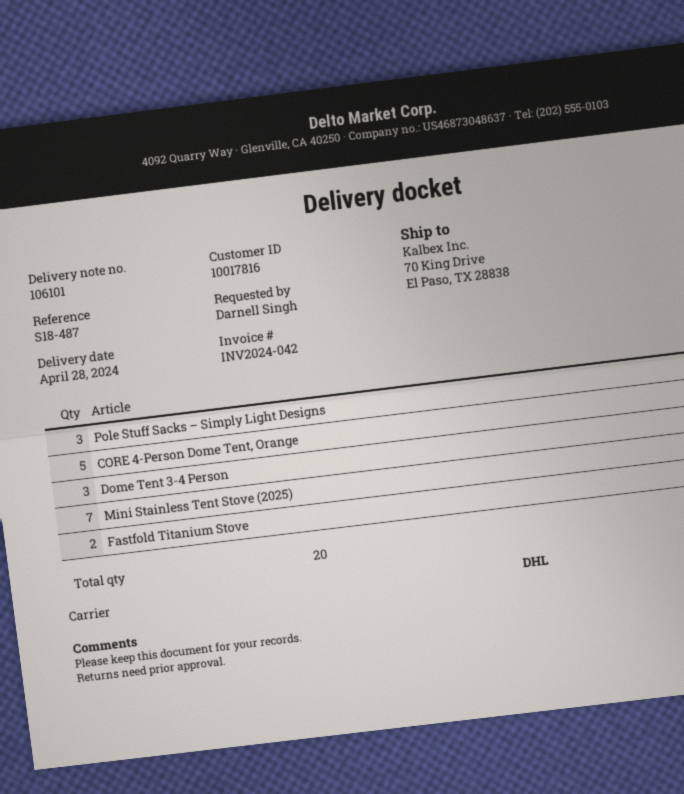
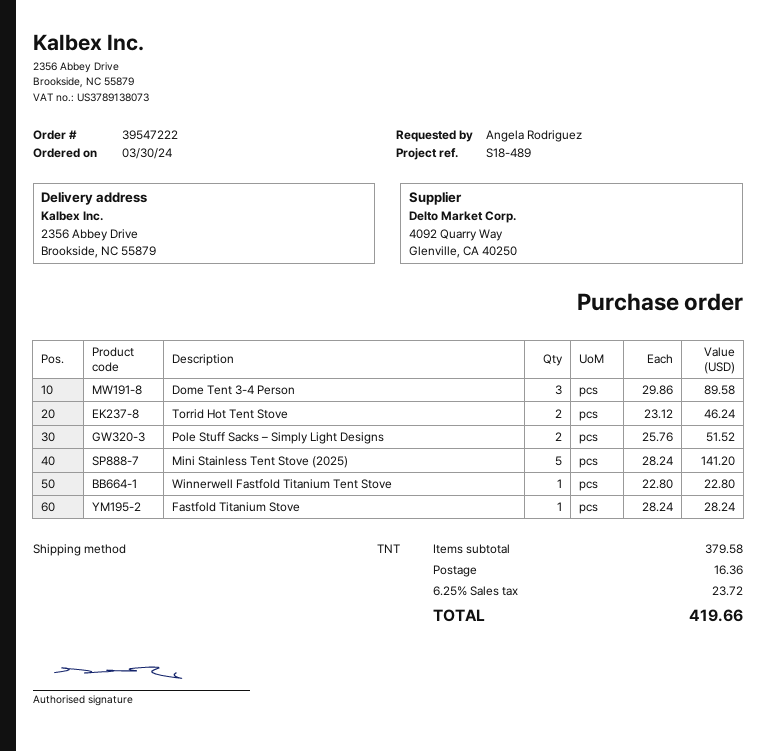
reference: S18-487 -> S18-489
ordered by: Darnell Singh -> Angela Rodriguez
shipping method: DHL -> TNT
ship to: 70 King Drive, El Paso, TX 28838 -> 2356 Abbey Drive, Brookside, NC 55879
Pole Stuff Sacks – Simply Light Designs: 3 -> 2
CORE 4-Person Dome Tent, Orange: 5 -> none
Mini Stainless Tent Stove (2025): 7 -> 5
Fastfold Titanium Stove: 2 -> 1
Torrid Hot Tent Stove: none -> 2
Winnerwell Fastfold Titanium Tent Stove: none -> 1

